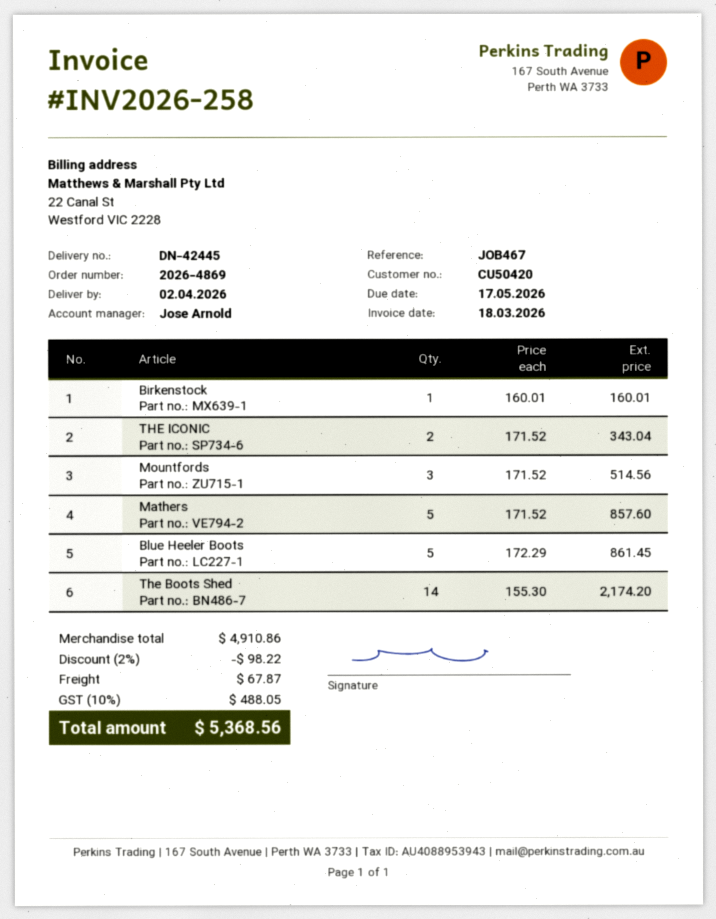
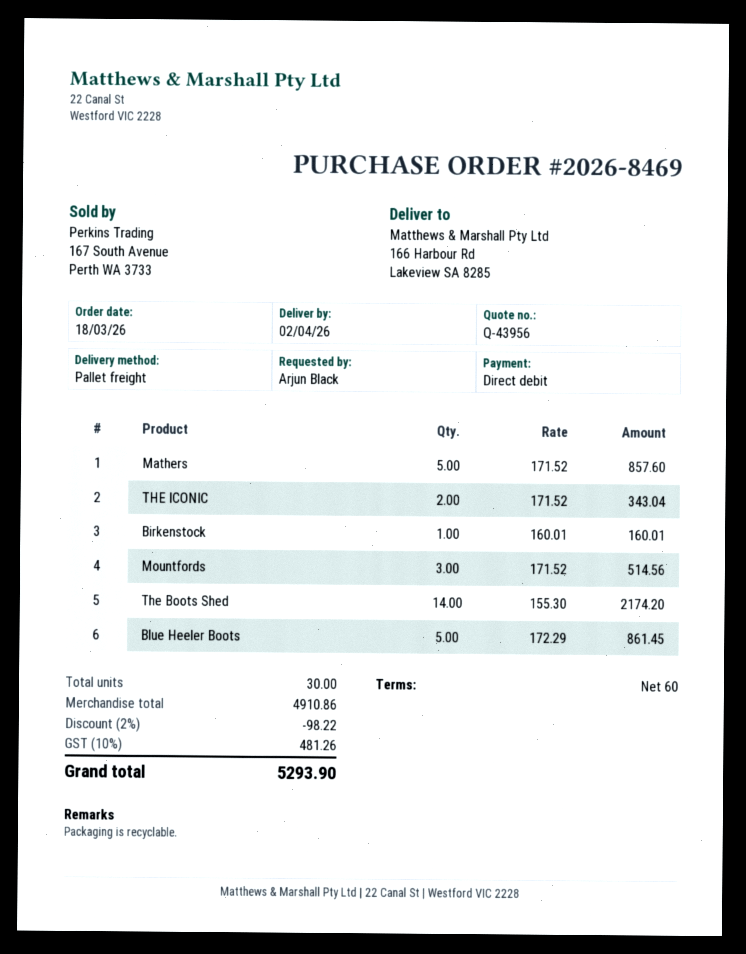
order number: 2026-4869 -> 2026-8469
shipping: 67.87 -> none
tax: 10% = 488.05 -> 10% = 481.26
total: 5368.56 -> 5293.90

